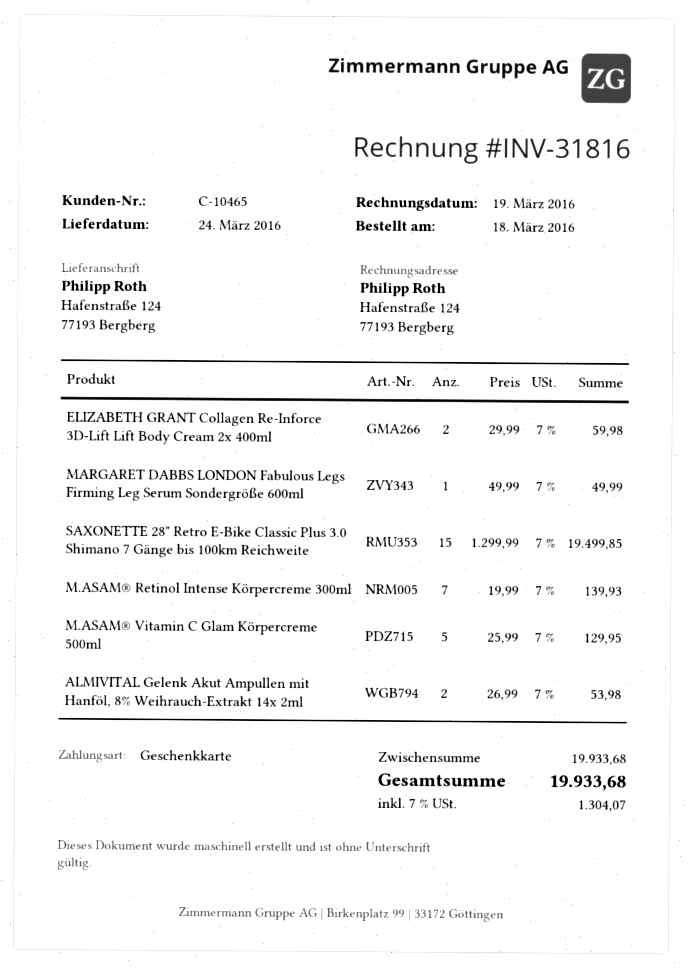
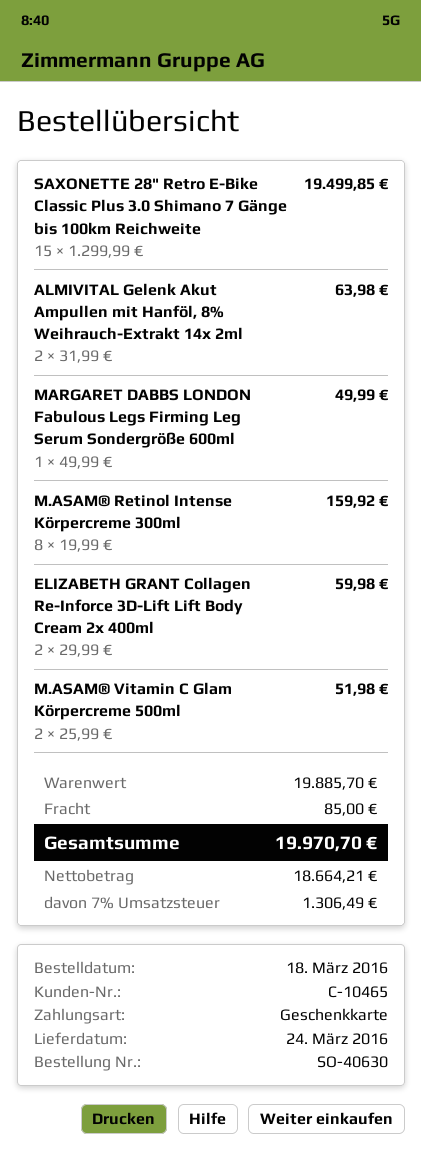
M.ASAM® Retinol Intense Körpercreme 300ml: 7 x 19.99 = 139.93 -> 8 x 19.99 = 159.92
M.ASAM® Vitamin C Glam Körpercreme 500ml: 5 x 25.99 = 129.95 -> 2 x 25.99 = 51.98
ALMIVITAL Gelenk Akut Ampullen mit Hanföl, 8% Weihrauch-Extrakt 14x 2ml: 2 x 26.99 = 53.98 -> 2 x 31.99 = 63.98
subtotal: 19933.68 -> 19885.70
shipping: none -> 85.00
tax: 7% = 1304.07 -> 7% = 1306.49
total: 19933.68 -> 19970.70

